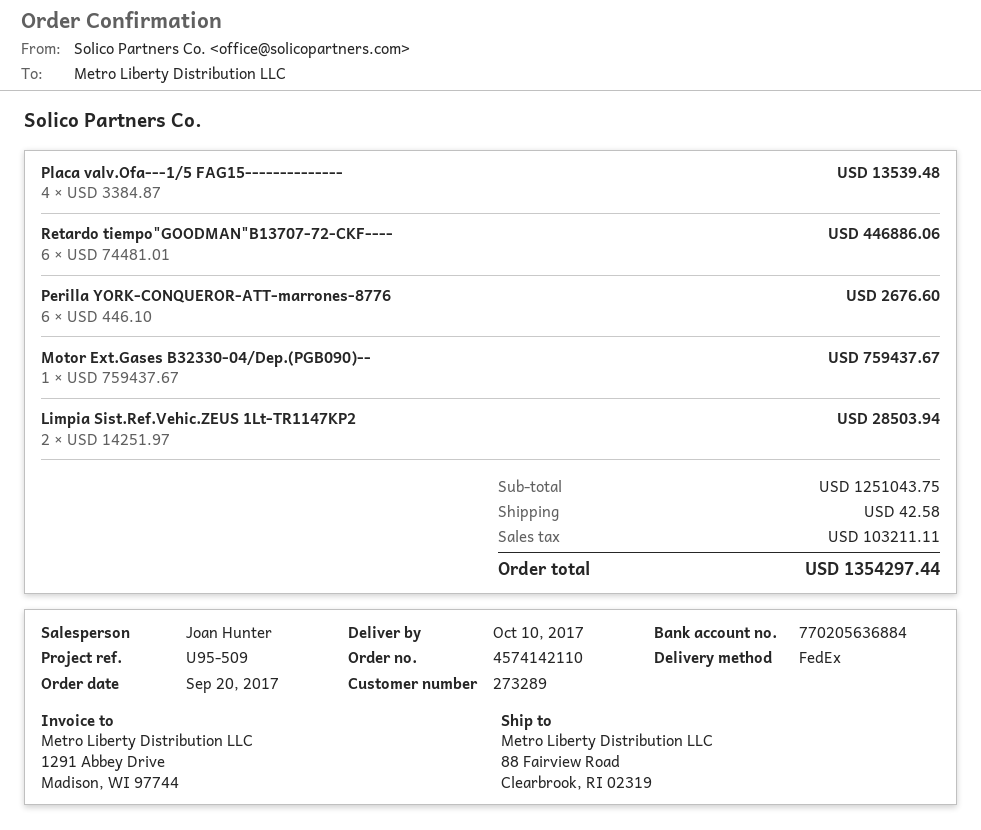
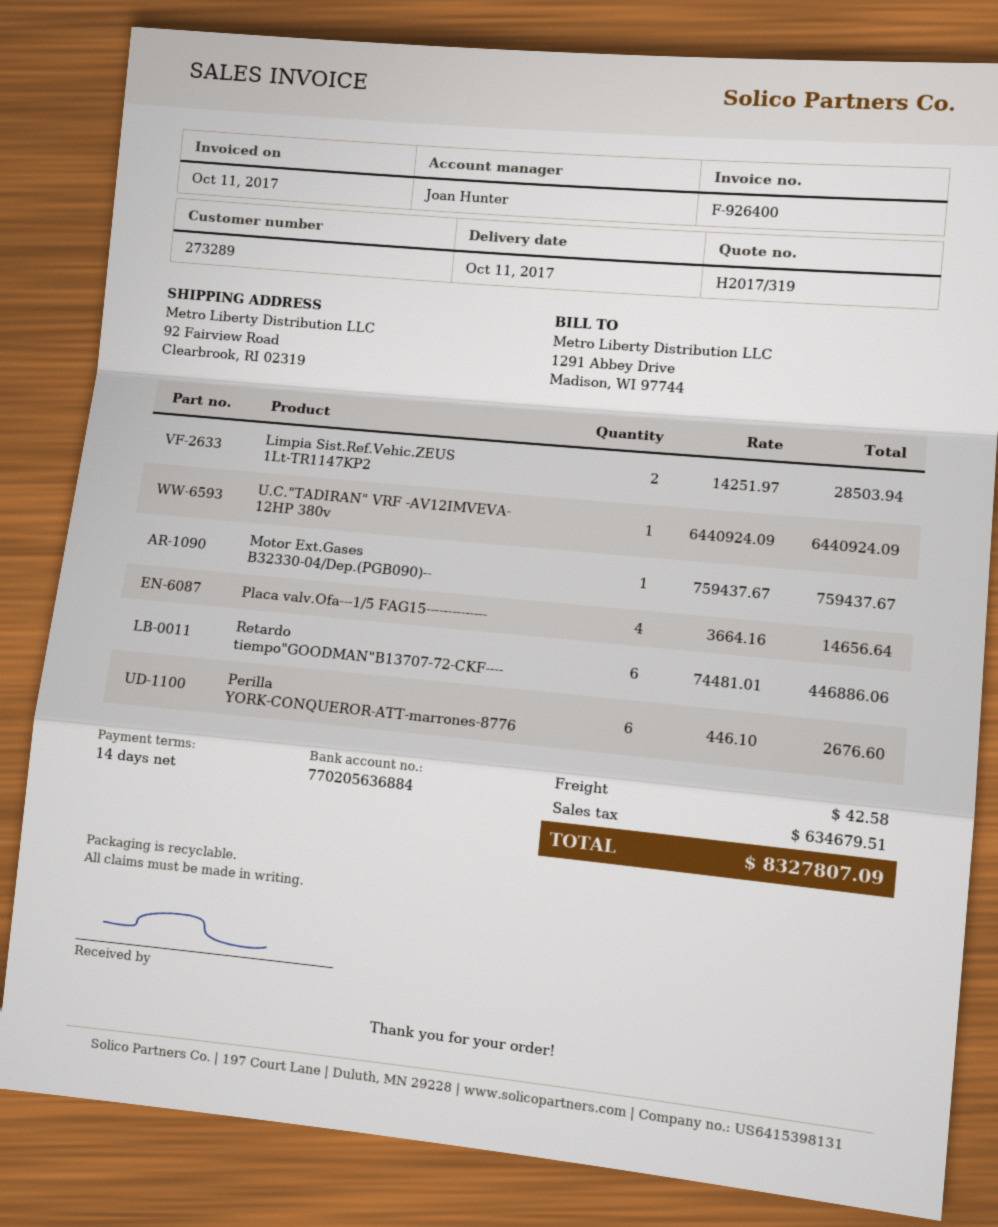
delivery date: 2017-10-10 -> 2017-10-11
ship to: 88 Fairview Road, Clearbrook, RI 02319 -> 92 Fairview Road, Clearbrook, RI 02319
Placa valv.Ofa---1/5 FAG15--------------: 4 x 3384.87 = 13539.48 -> 4 x 3664.16 = 14656.64
U.C."TADIRAN" VRF -AV12IMVEVA- 12HP 380v: none -> 1 x 6440924.09 = 6440924.09
tax: 103211.11 -> 634679.51
total: 1354297.44 -> 8327807.09

